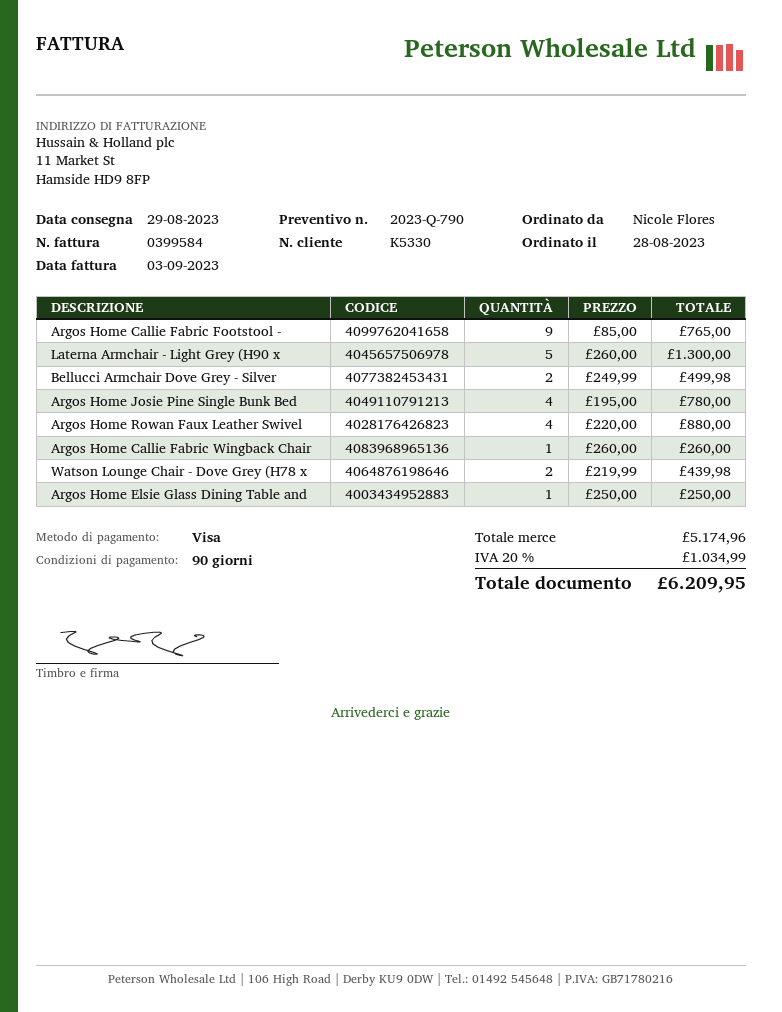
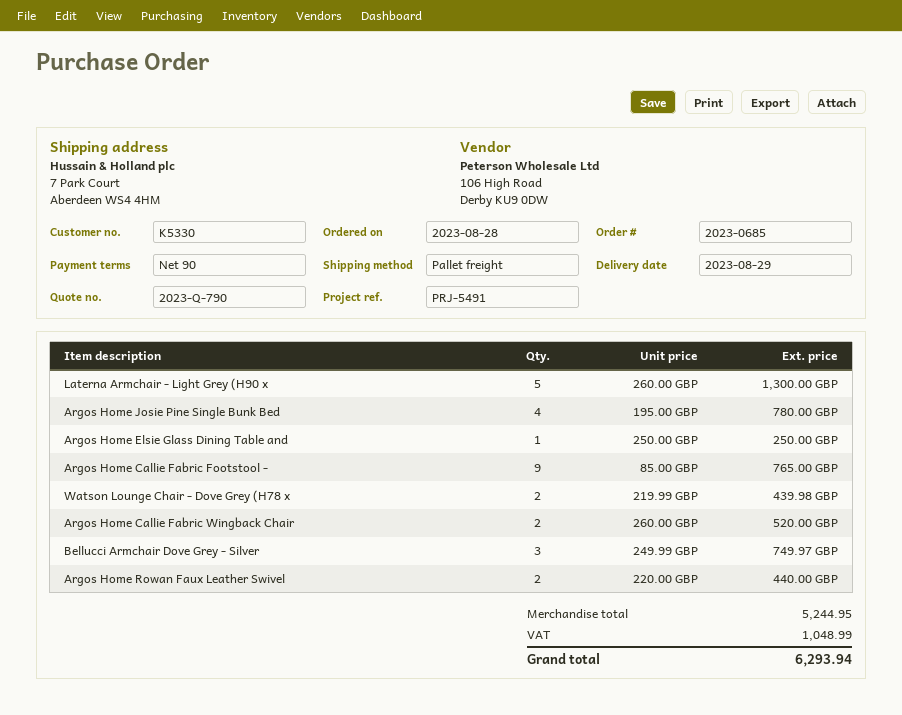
Bellucci Armchair Dove Grey - Silver: 2 x 249.99 = 499.98 -> 3 x 249.99 = 749.97
Argos Home Rowan Faux Leather Swivel: 4 x 220.00 = 880.00 -> 2 x 220.00 = 440.00
Argos Home Callie Fabric Wingback Chair: 1 x 260.00 = 260.00 -> 2 x 260.00 = 520.00
subtotal: 5174.96 -> 5244.95
tax: 1034.99 -> 1048.99
total: 6209.95 -> 6293.94

